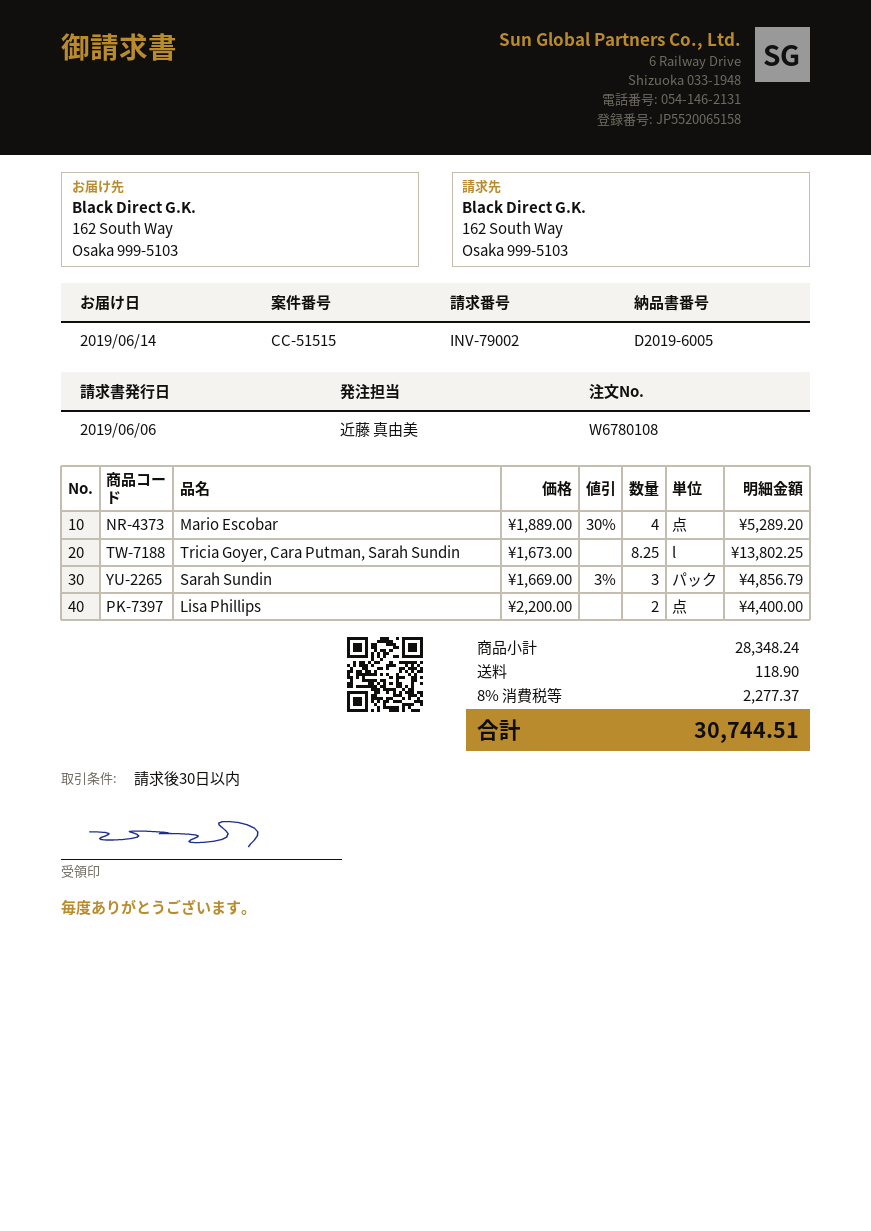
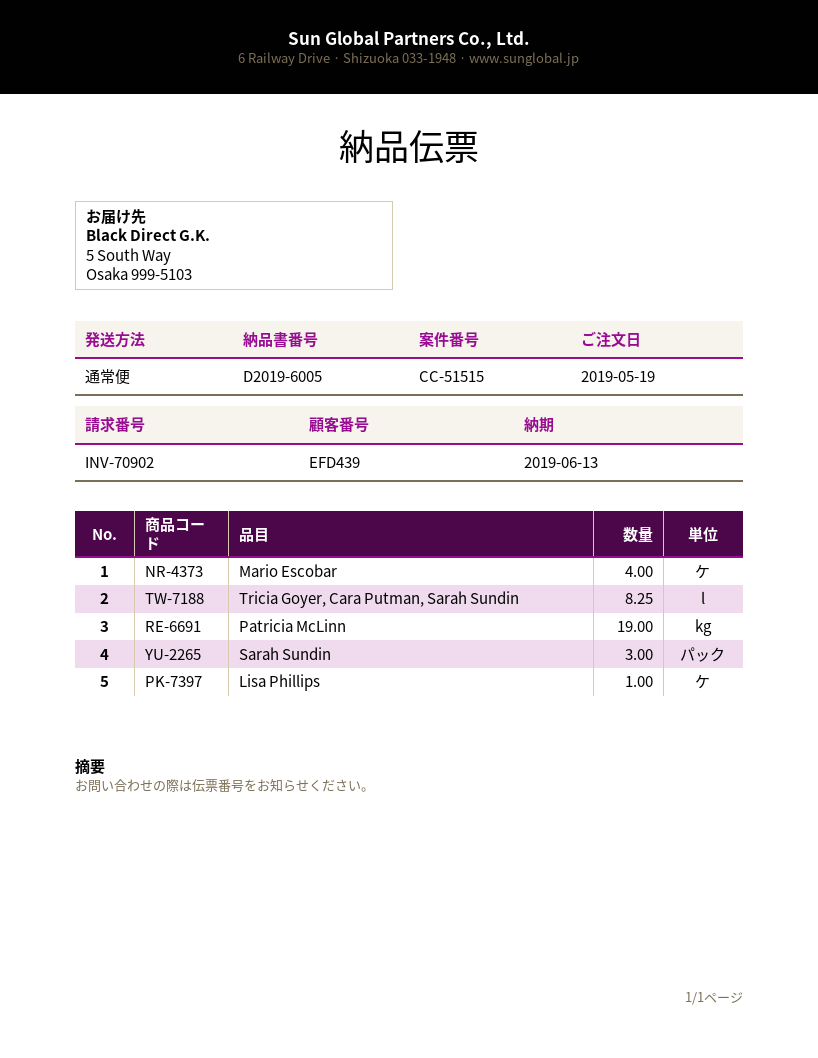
delivery date: 2019-06-14 -> 2019-06-13
invoice number: INV-79002 -> INV-70902
ship to: 162 South Way, Osaka 999-5103 -> 5 South Way, Osaka 999-5103
Lisa Phillips: 2 -> 1
Patricia McLinn: none -> 19

